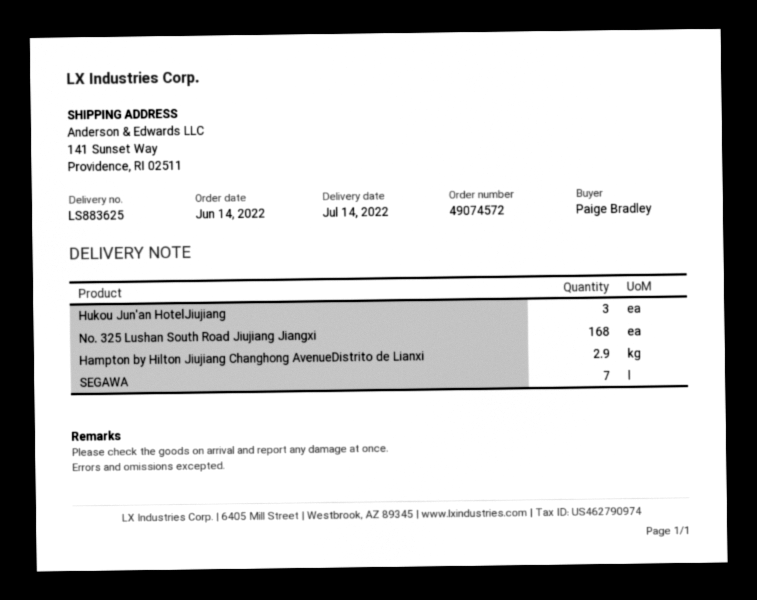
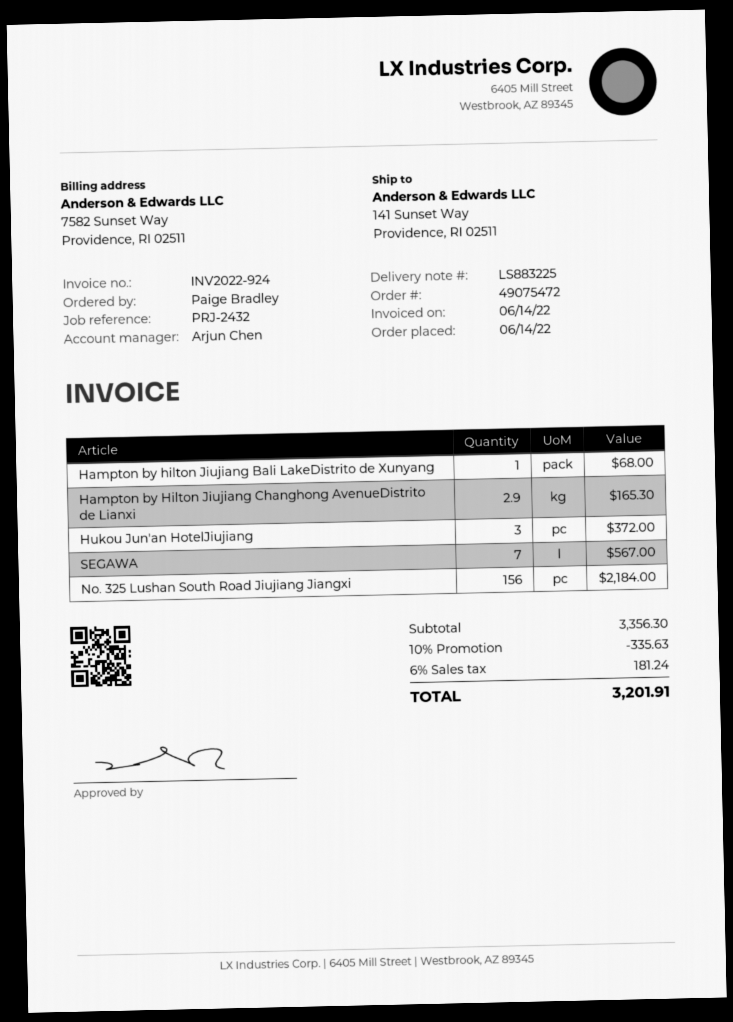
order number: 49074572 -> 49075472
delivery note number: LS883625 -> LS883225
No. 325 Lushan South Road Jiujiang Jiangxi: 168 -> 156
Hampton by hilton Jiujiang Bali LakeDistrito de Xunyang: none -> 1

